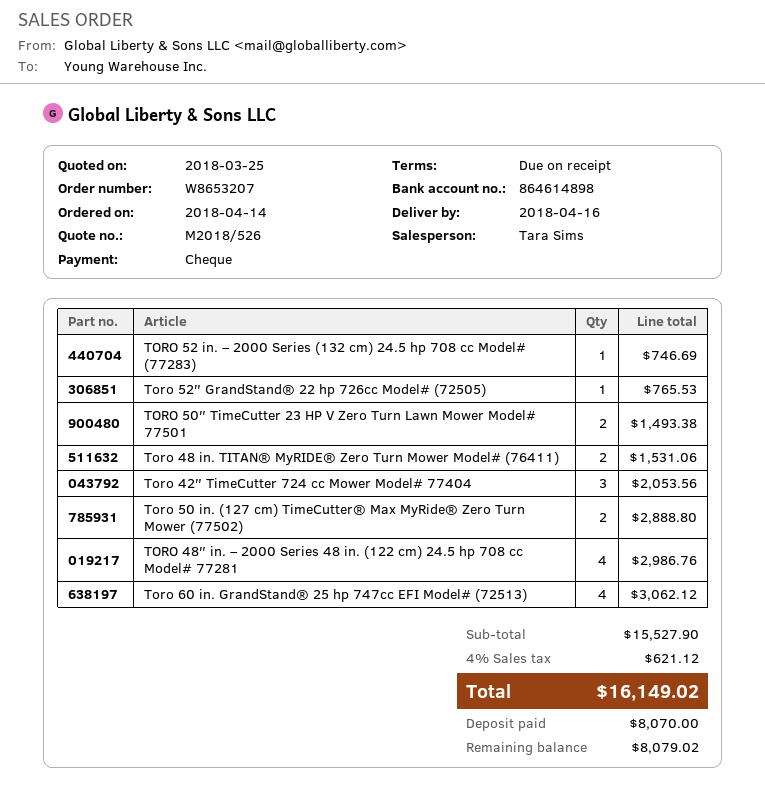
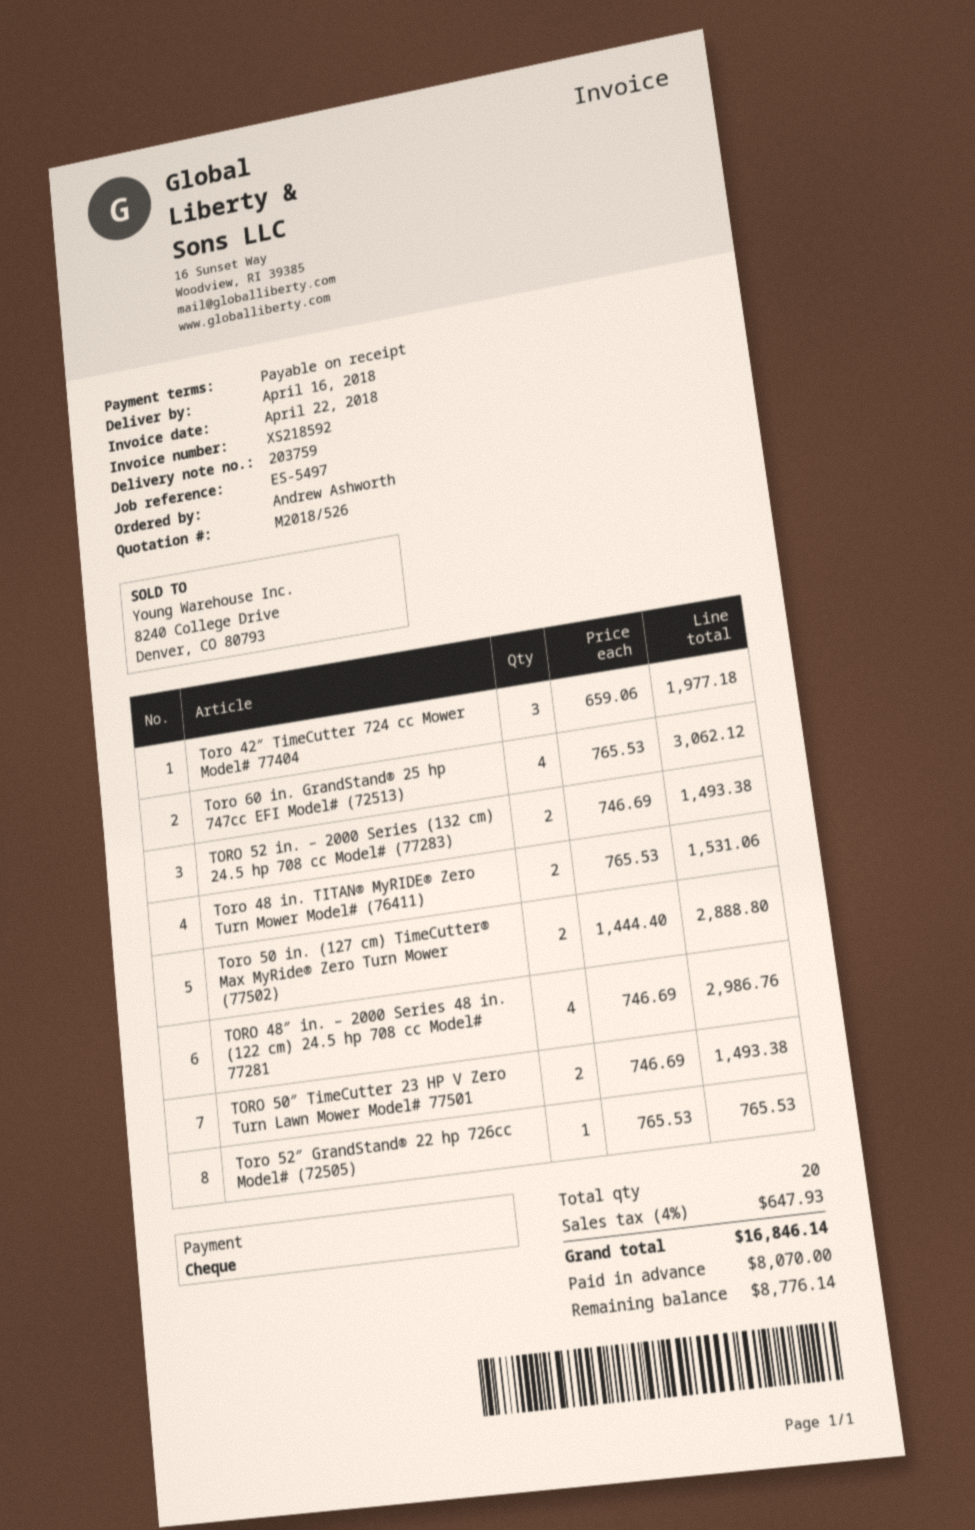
TORO 52 in. – 2000 Series (132 cm) 24.5 hp 708 cc Model# (77283): 1 for 746.69 -> 2 for 1493.38
Toro 42″ TimeCutter 724 cc Mower Model# 77404: 3 for 2053.56 -> 3 for 1977.18
tax: 4% = 621.12 -> 4% = 647.93
total: 16149.02 -> 16846.14
balance: 8079.02 -> 8776.14

